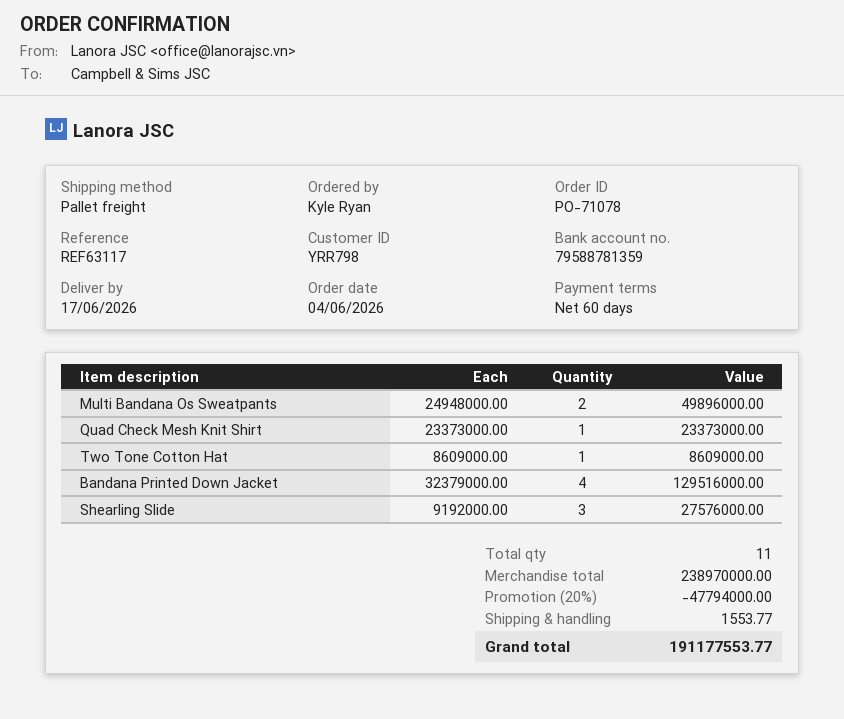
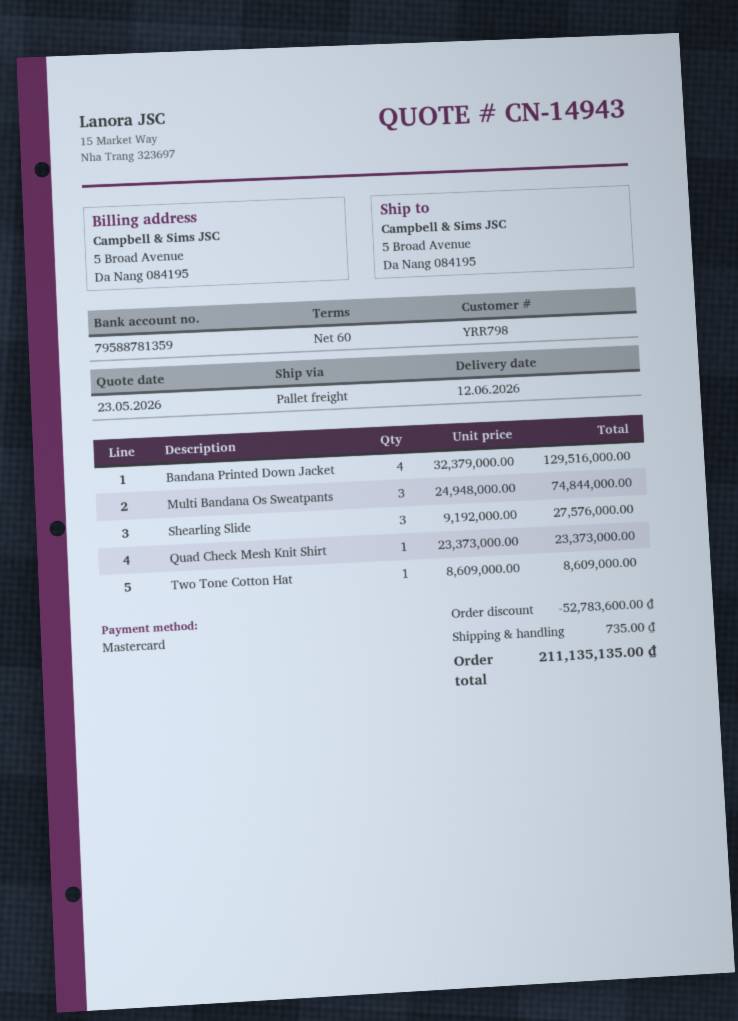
delivery date: 2026-06-17 -> 2026-06-12
Multi Bandana Os Sweatpants: 2 x 24948000.00 = 49896000.00 -> 3 x 24948000.00 = 74844000.00
discount: 47794000.00 -> 52783600.00
shipping: 1553.77 -> 735.00
total: 191177553.77 -> 211135135.00

